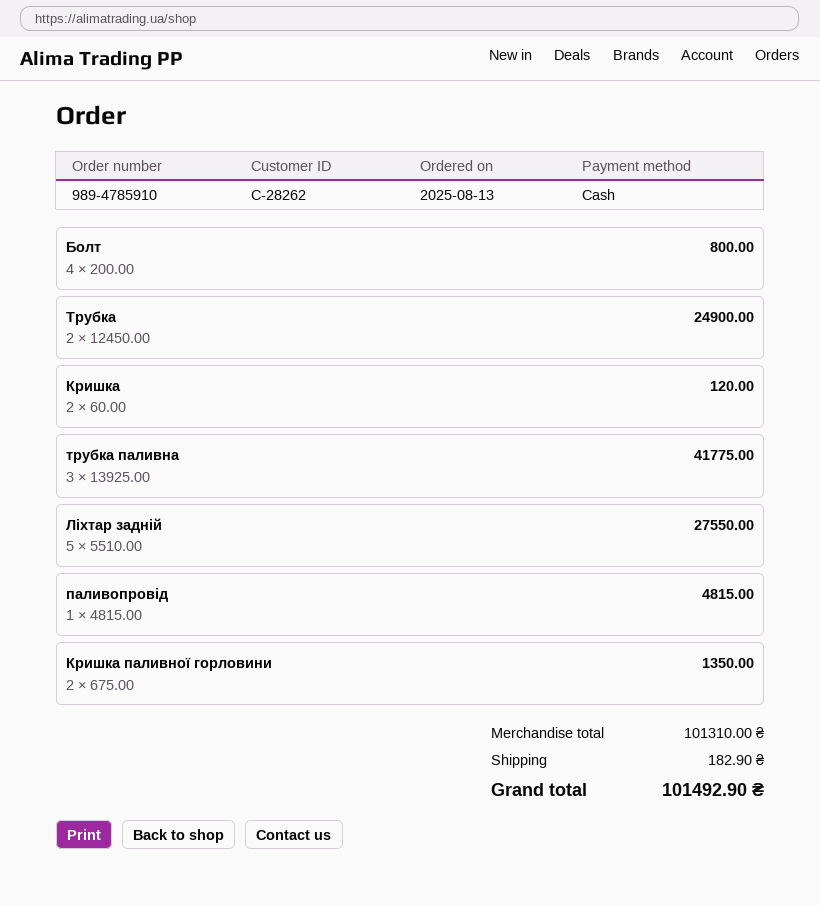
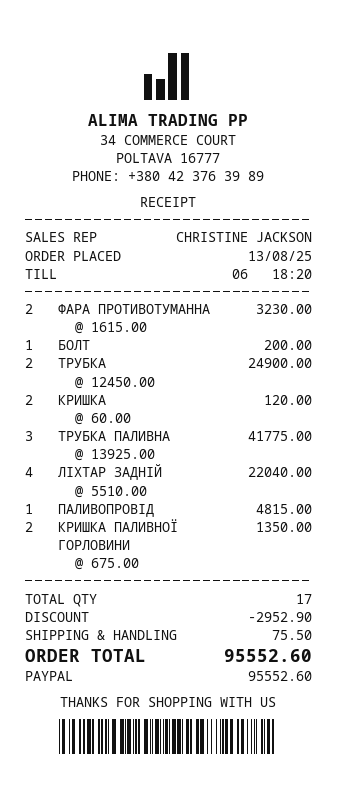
payment method: cash -> PayPal
Болт: 4 x 200.00 = 800.00 -> 1 x 200.00 = 200.00
Лiхтар задній: 5 x 5510.00 = 27550.00 -> 4 x 5510.00 = 22040.00
ФАРА ПРОТИВОТУМАННА: none -> 2 x 1615.00 = 3230.00
discount: none -> 2952.90
shipping: 182.90 -> 75.50
total: 101492.90 -> 95552.60

